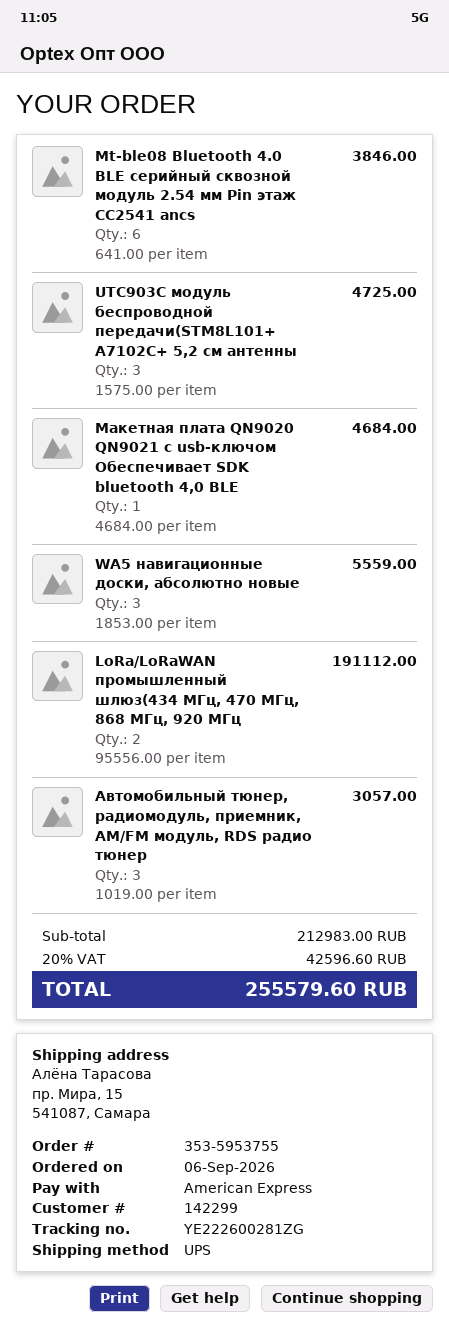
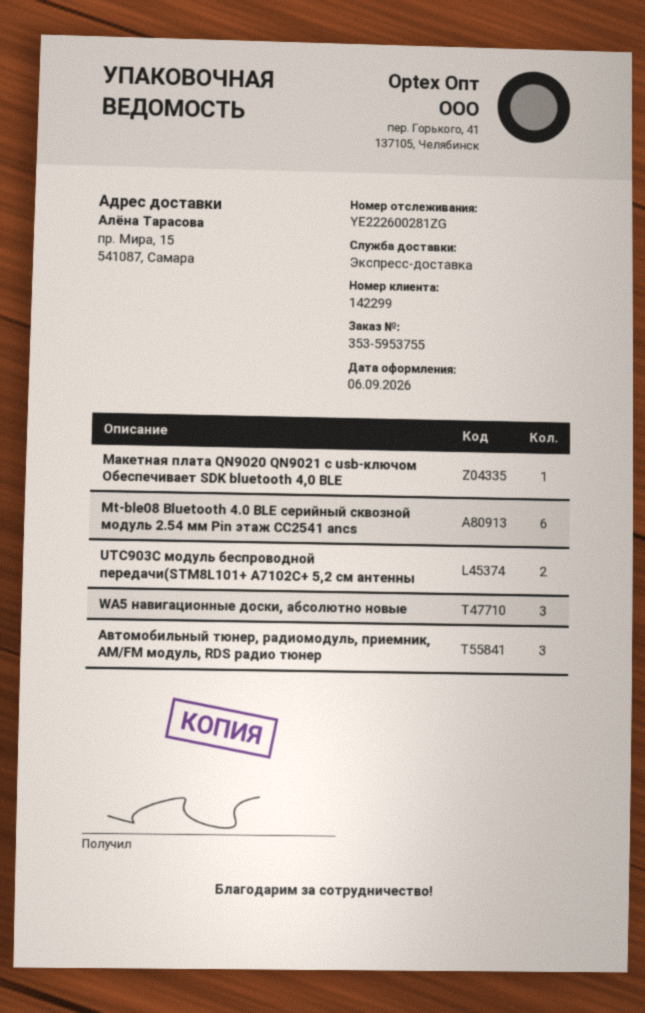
shipping method: UPS -> express
UTC903C модуль беспроводной передачи(STM8L101+ A7102C+ 5,2 см антенны: 3 -> 2
LoRa/LoRaWAN промышленный шлюз(434 МГц, 470 МГц, 868 МГц, 920 МГц: 2 -> none

